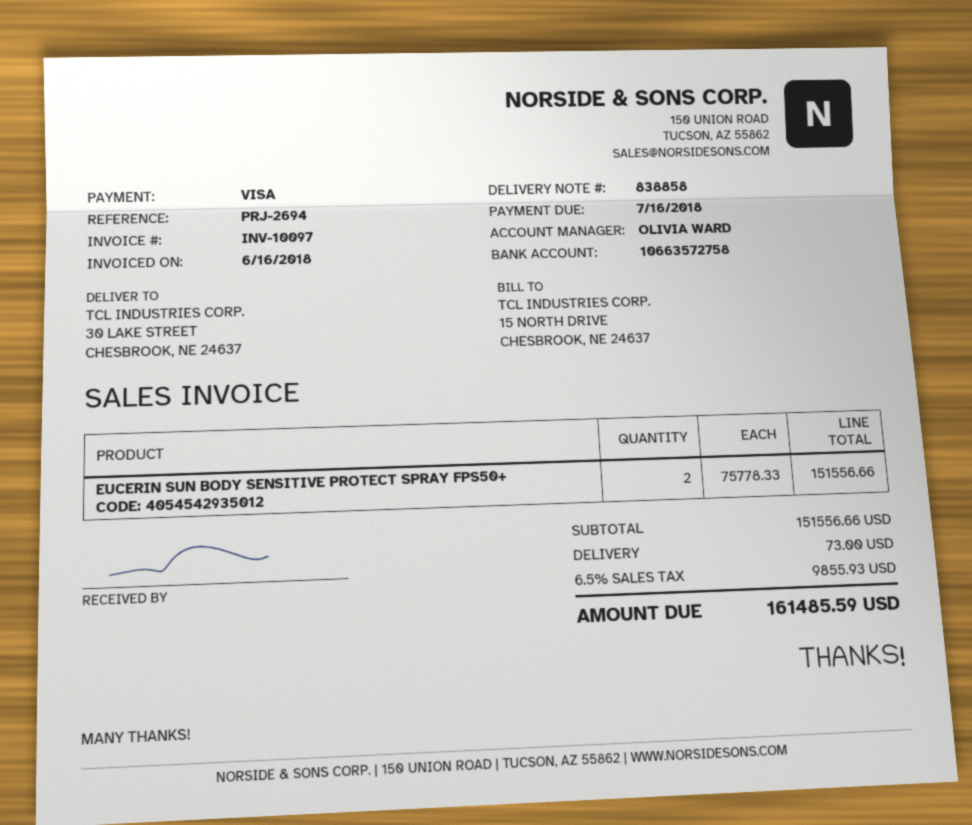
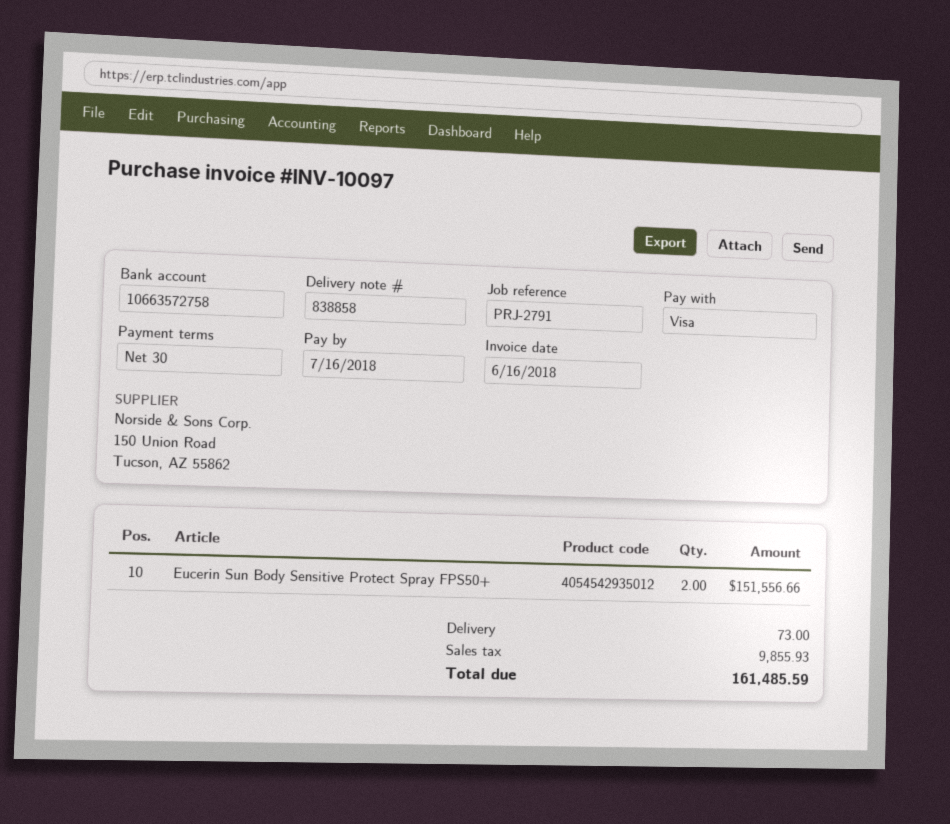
reference: PRJ-2694 -> PRJ-2791

